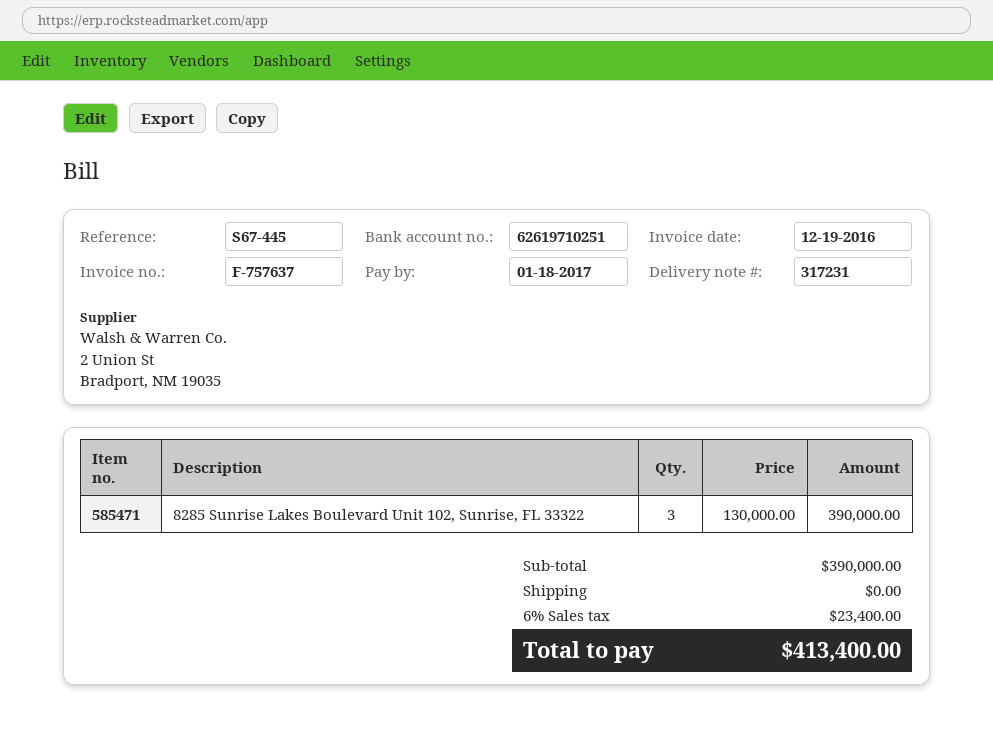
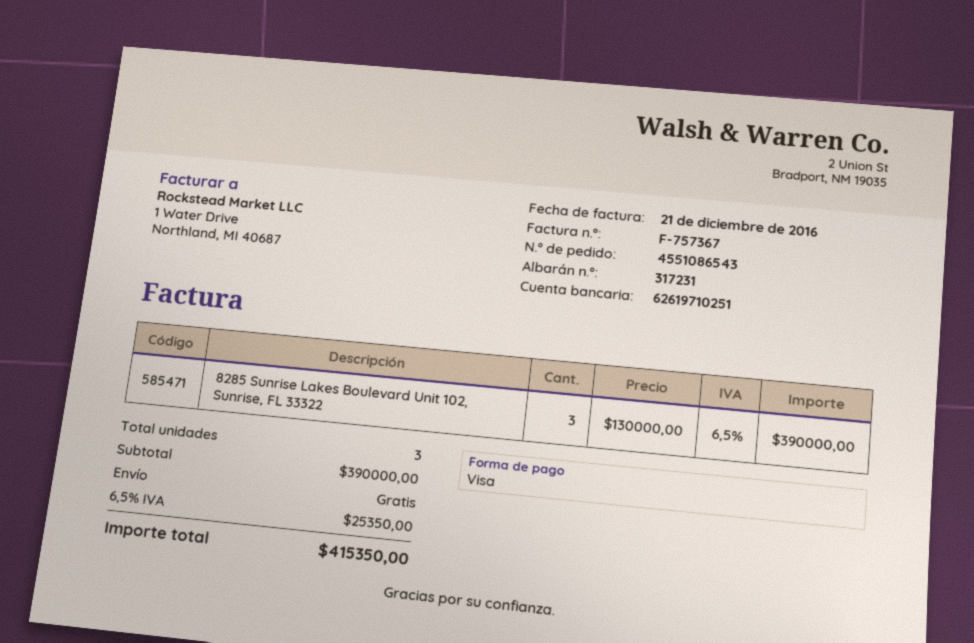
invoice number: F-757637 -> F-757367
invoice date: 2016-12-19 -> 2016-12-21
tax: 6% = 23400.00 -> 6.5% = 25350.00
total: 413400.00 -> 415350.00

